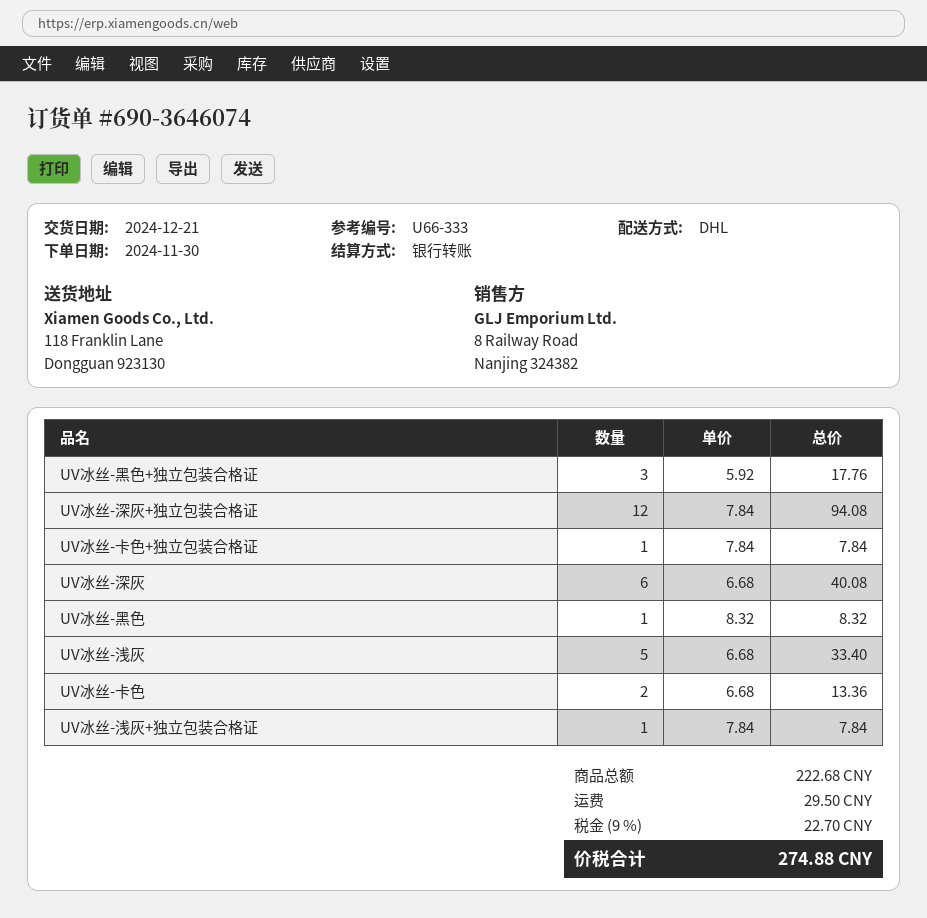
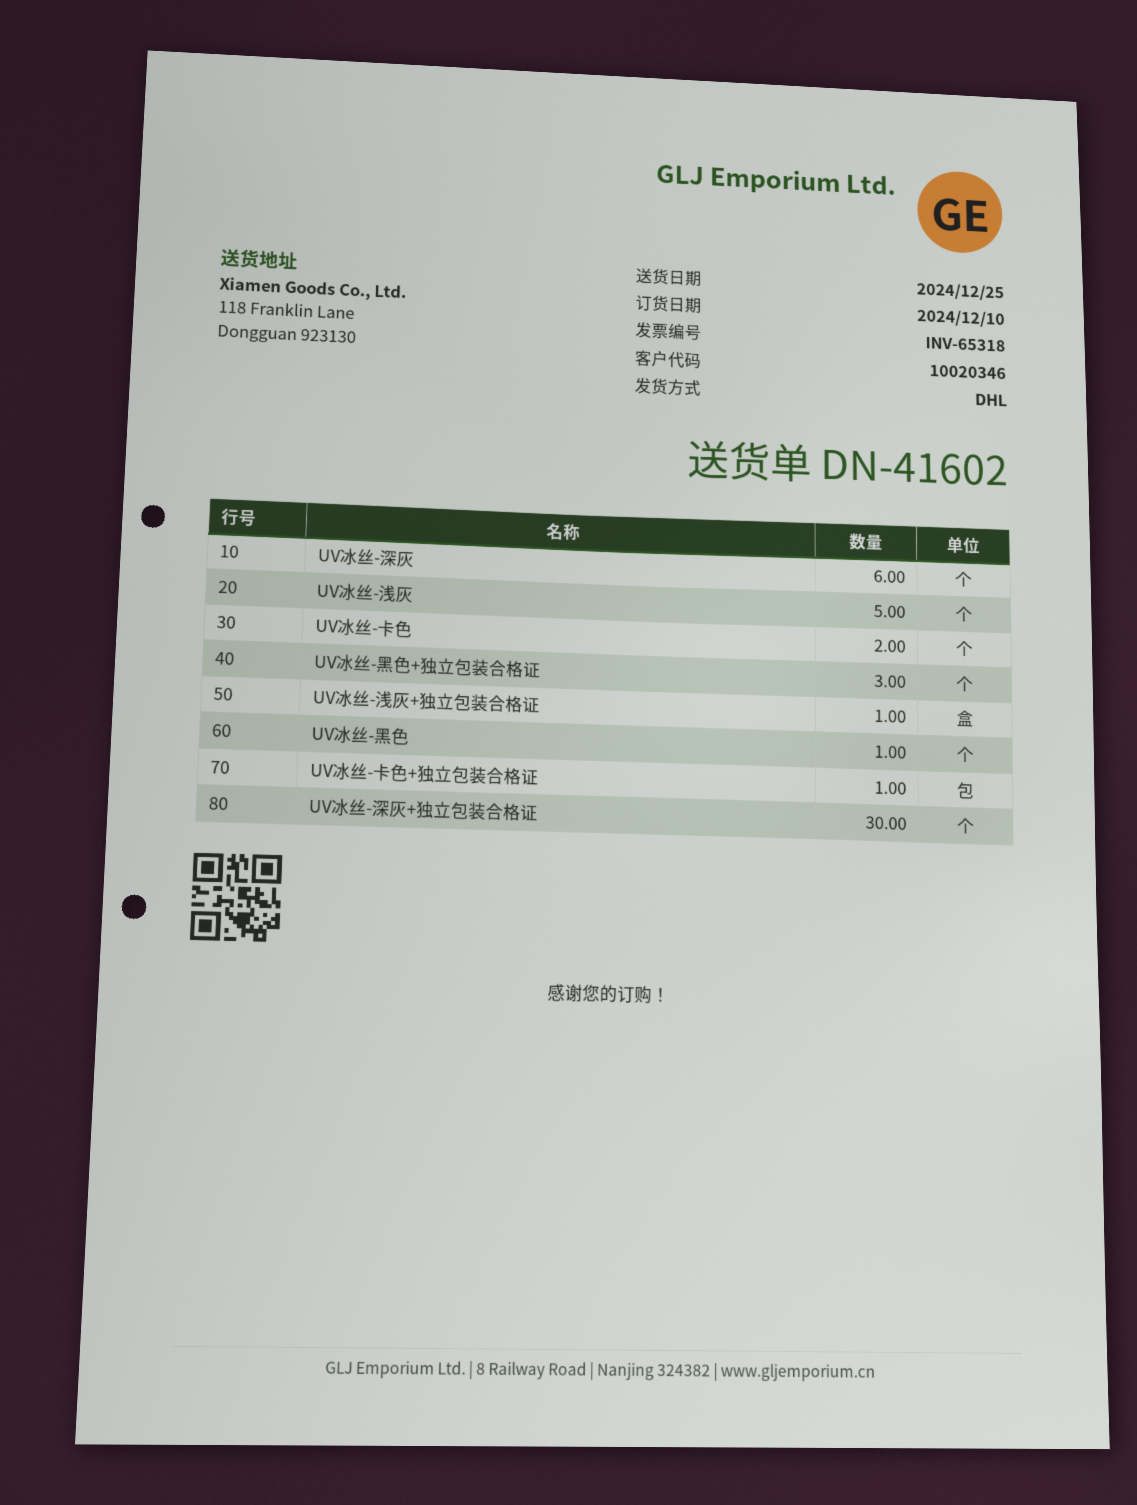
order date: 2024-11-30 -> 2024-12-10
delivery date: 2024-12-21 -> 2024-12-25
UV冰丝-深灰+独立包装合格证: 12 -> 30

